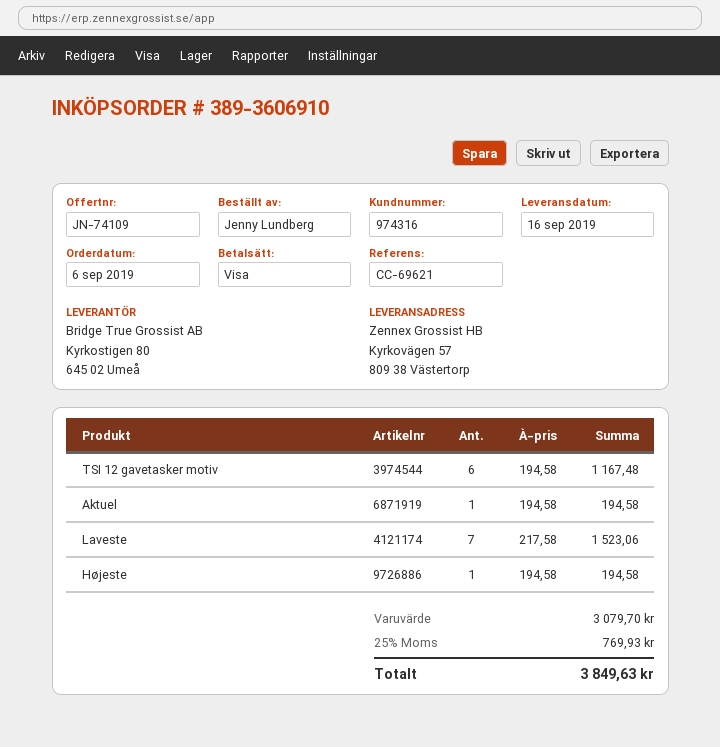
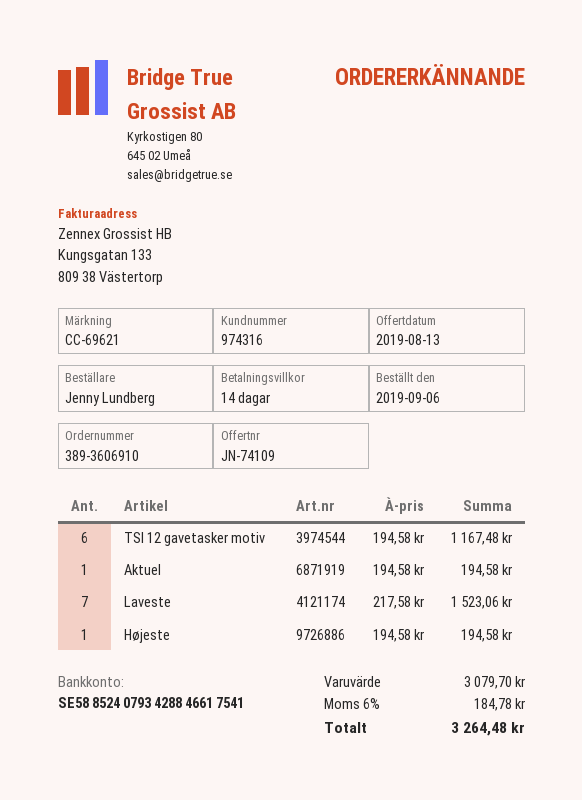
tax: 25% = 769.93 -> 6% = 184.78
total: 3849.63 -> 3264.48

